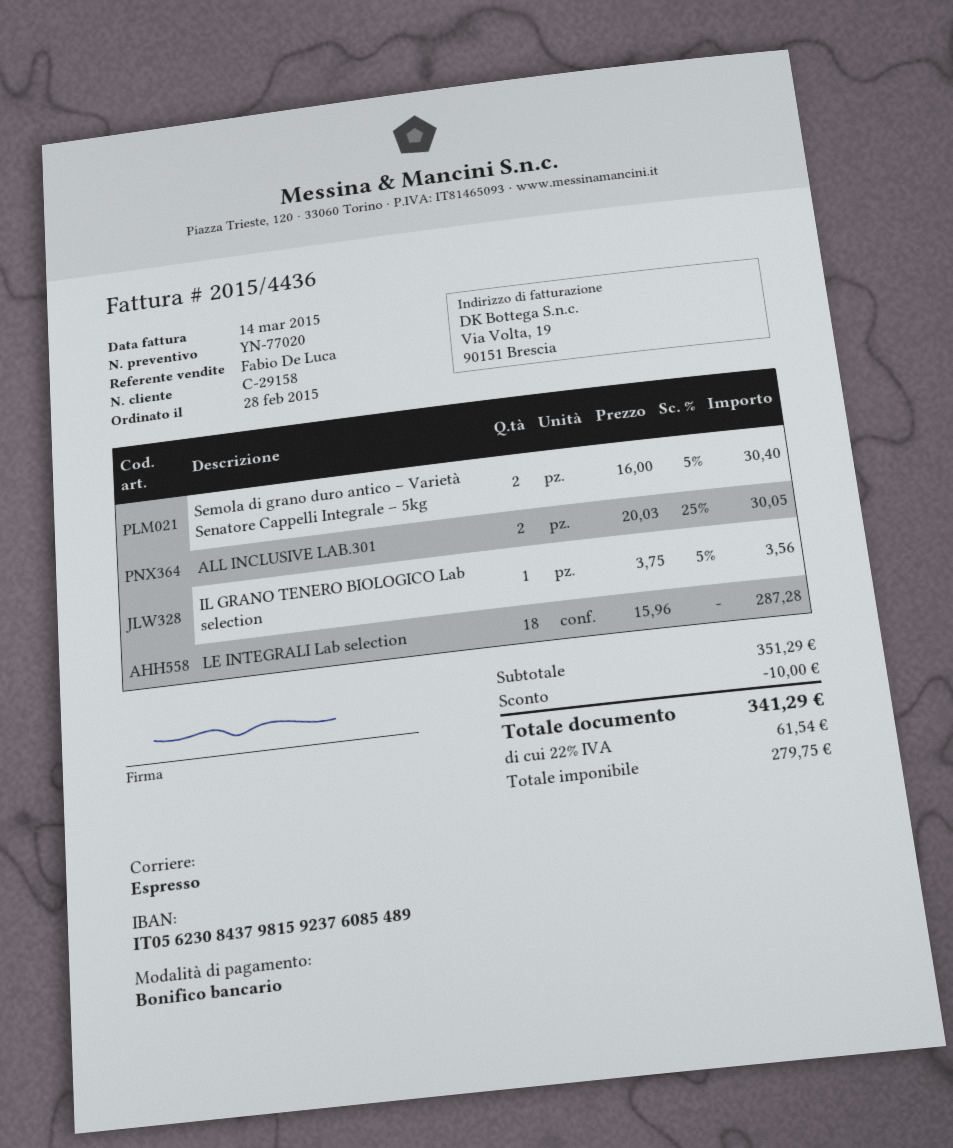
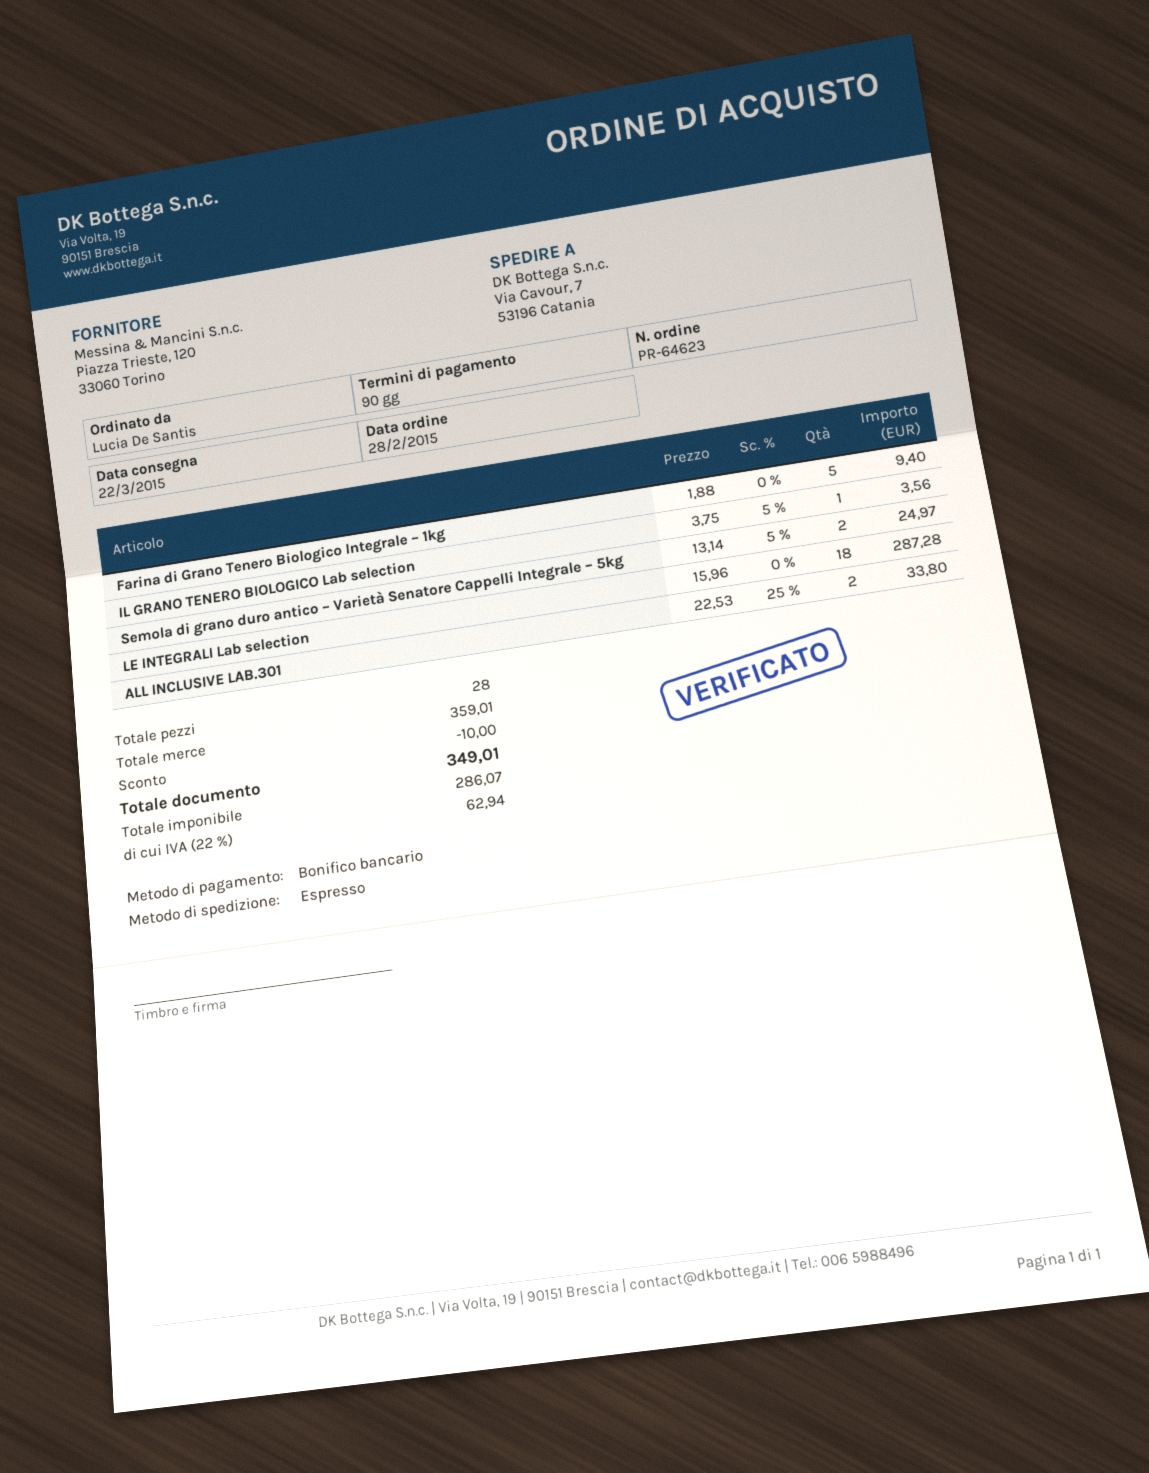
Semola di grano duro antico – Varietà Senatore Cappelli Integrale – 5kg: 2 x 16.00 - 5% = 30.40 -> 2 x 13.14 - 5% = 24.97
ALL INCLUSIVE LAB.301: 2 x 20.03 - 25% = 30.05 -> 2 x 22.53 - 25% = 33.80
Farina di Grano Tenero Biologico Integrale – 1kg: none -> 5 x 1.88 = 9.40
subtotal: 351.29 -> 359.01
net: 279.75 -> 286.07
tax: 22% = 61.54 -> 22% = 62.94
total: 341.29 -> 349.01

